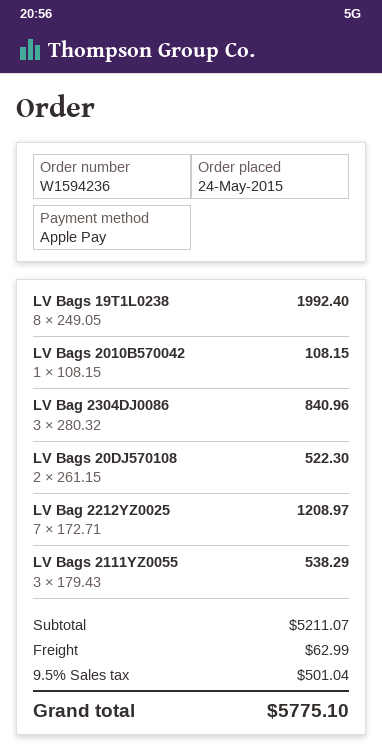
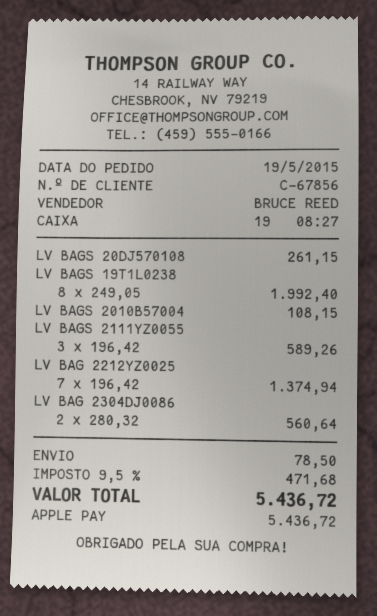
order date: 2015-05-24 -> 2015-05-19
LV Bag 2304DJ0086: 3 x 280.32 = 840.96 -> 2 x 280.32 = 560.64
LV Bags 20DJ570108: 2 x 261.15 = 522.30 -> 1 x 261.15 = 261.15
LV Bag 2212YZ0025: 7 x 172.71 = 1208.97 -> 7 x 196.42 = 1374.94
LV Bags 2111YZ0055: 3 x 179.43 = 538.29 -> 3 x 196.42 = 589.26
shipping: 62.99 -> 78.50
tax: 9.5% = 501.04 -> 9.5% = 471.68
total: 5775.10 -> 5436.72

